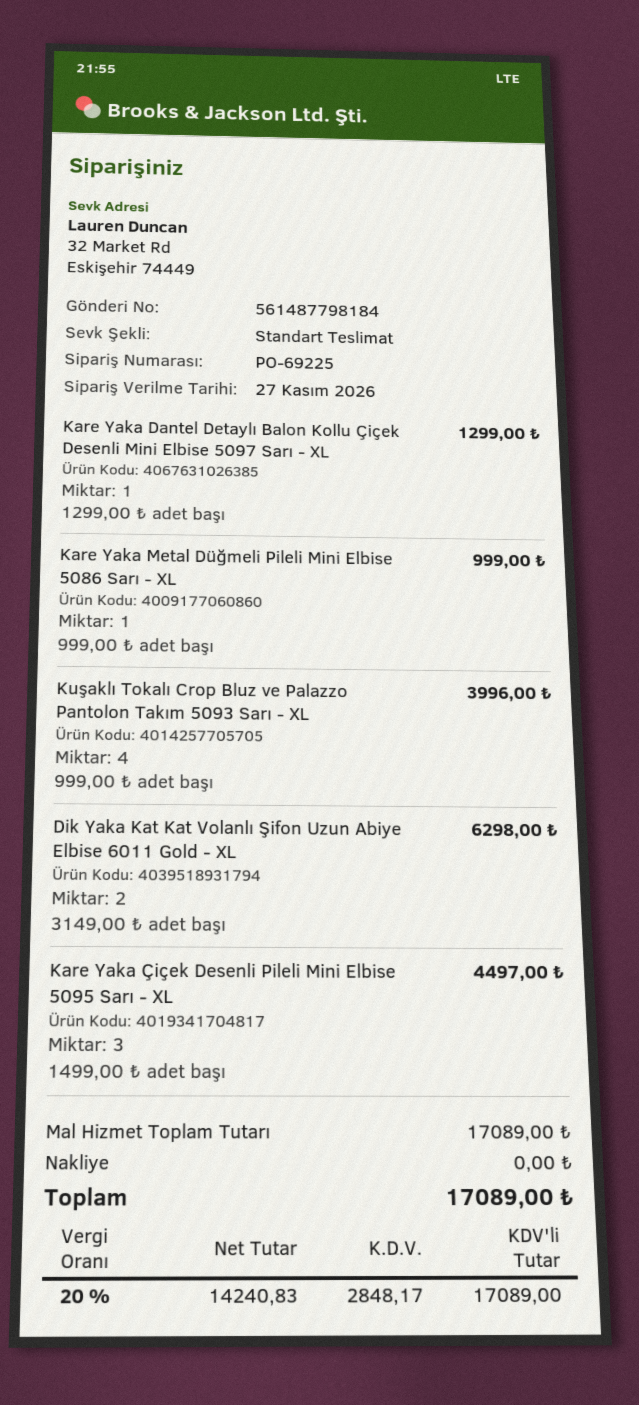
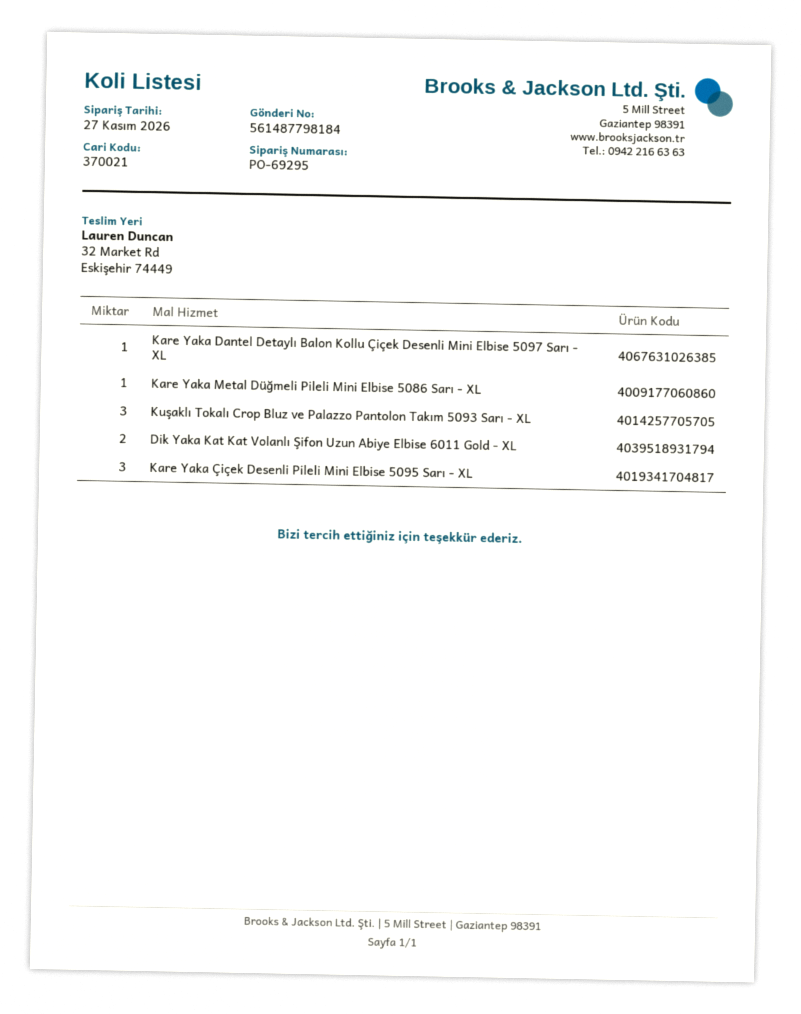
order number: PO-69225 -> PO-69295
Kuşaklı Tokalı Crop Bluz ve Palazzo Pantolon Takım 5093 Sarı - XL: 4 -> 3

